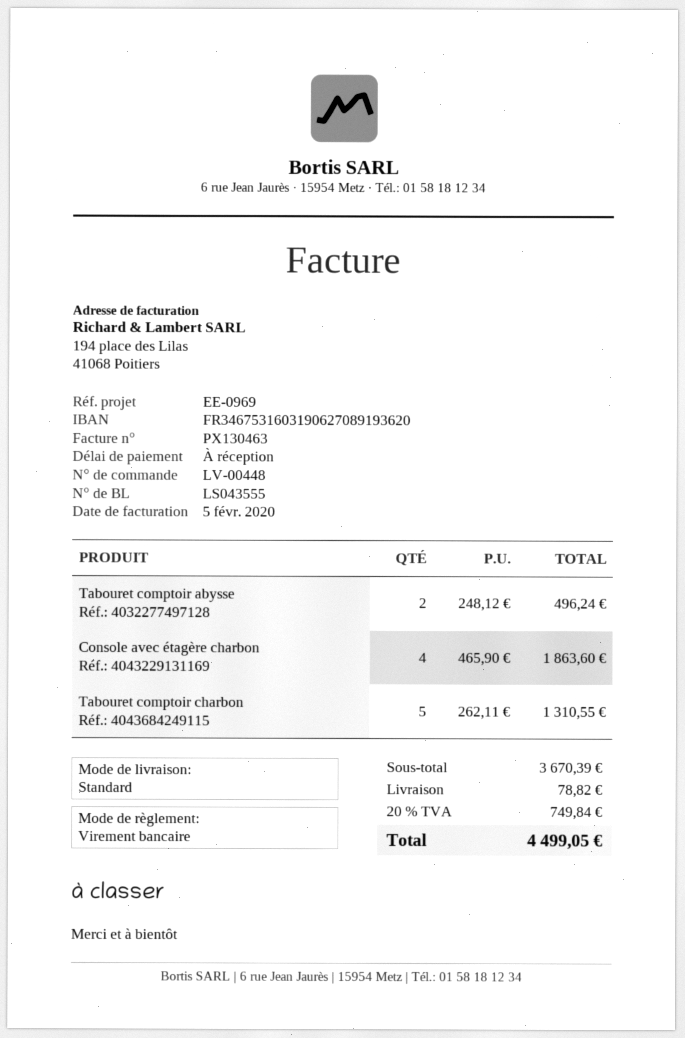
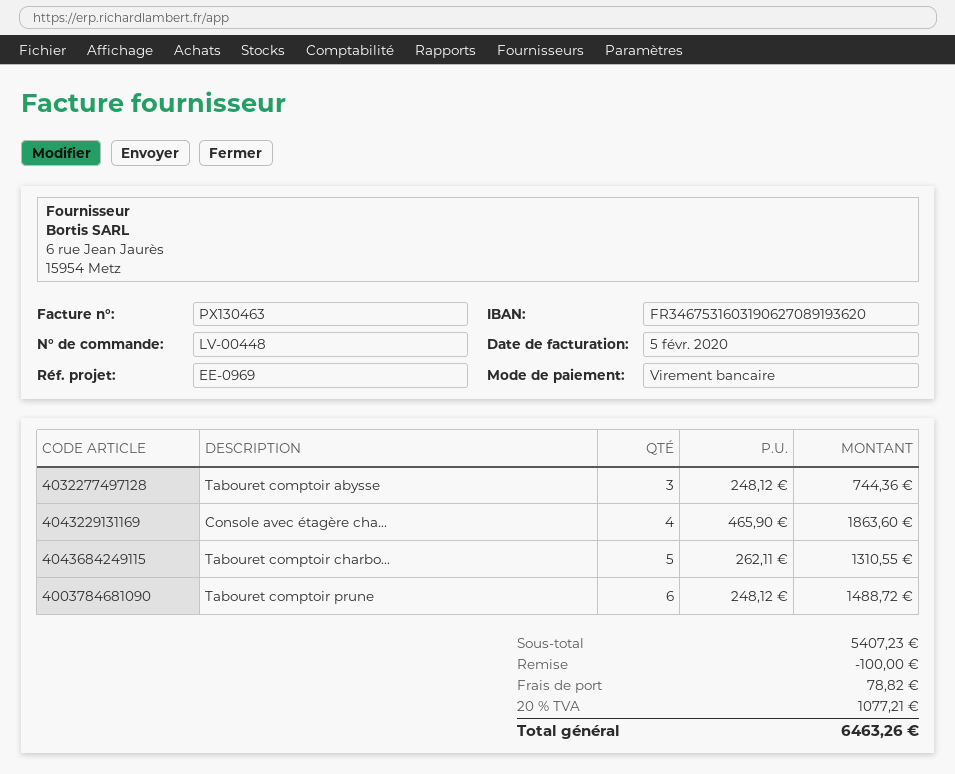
Tabouret comptoir abysse: 2 x 248.12 = 496.24 -> 3 x 248.12 = 744.36
Tabouret comptoir prune: none -> 6 x 248.12 = 1488.72
subtotal: 3670.39 -> 5407.23
discount: none -> 100.00
tax: 20% = 749.84 -> 20% = 1077.21
total: 4499.05 -> 6463.26

